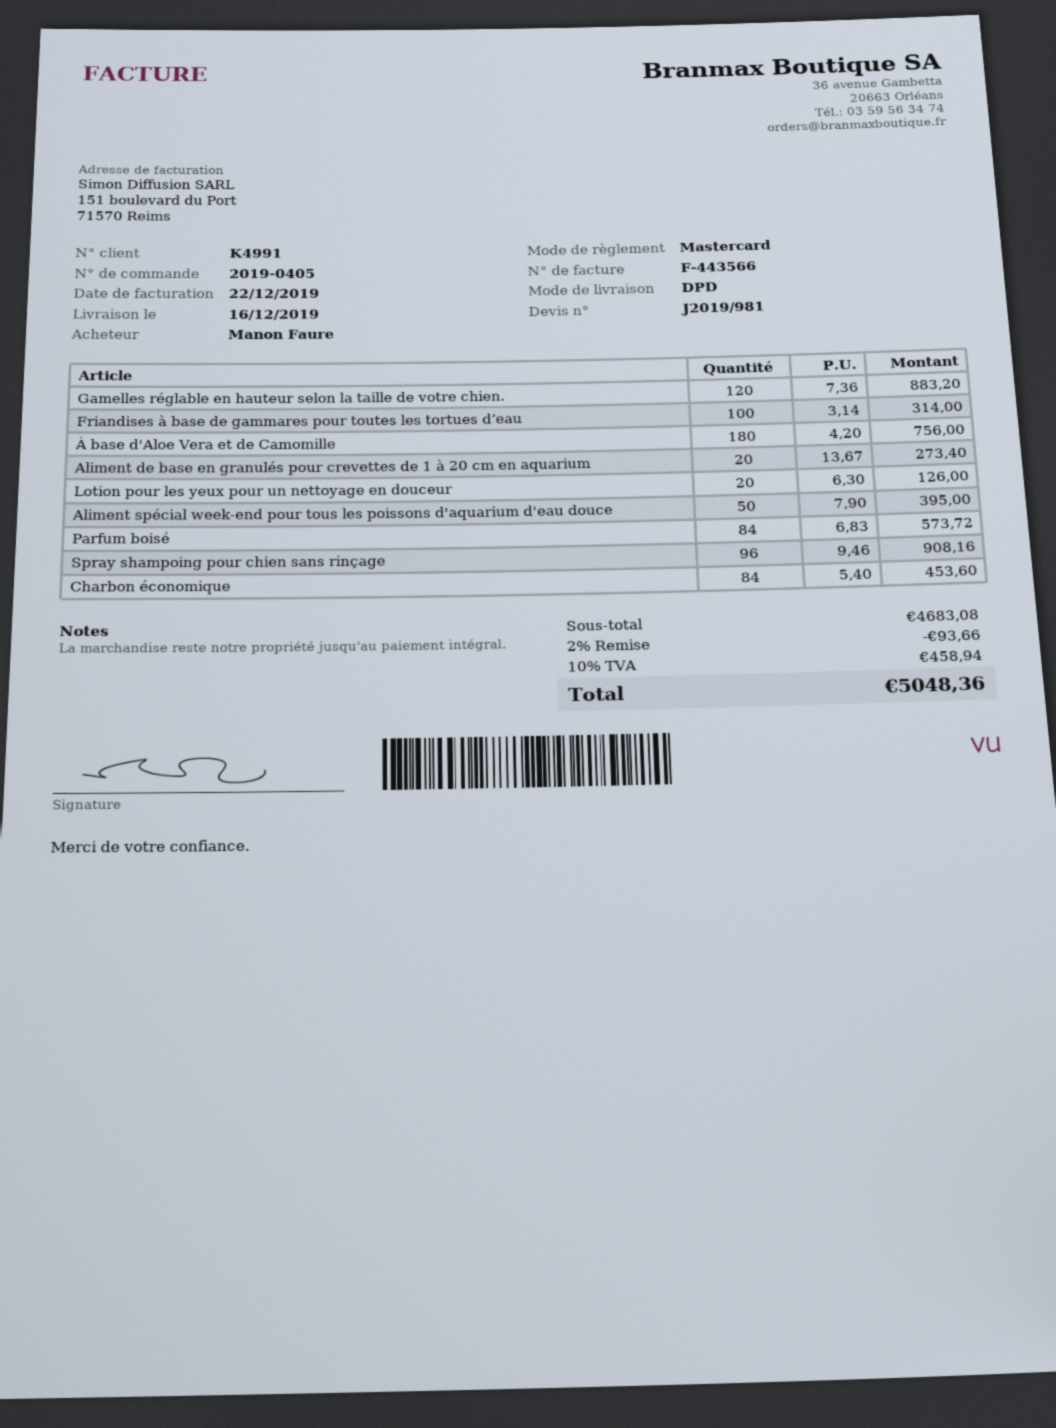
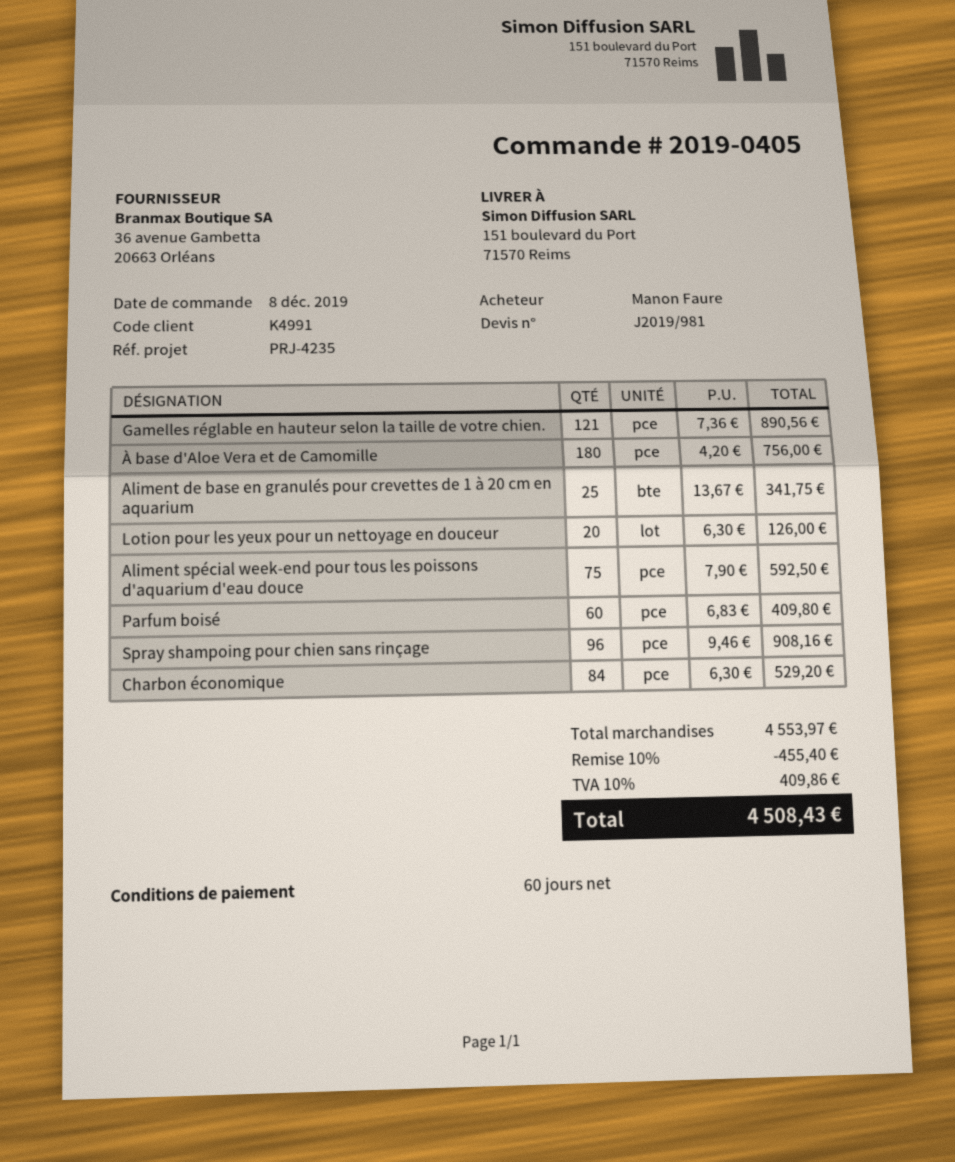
Gamelles réglable en hauteur selon la taille de votre chien.: 120 x 7.36 = 883.20 -> 121 x 7.36 = 890.56
Friandises à base de gammares pour toutes les tortues d’eau: 100 x 3.14 = 314.00 -> none
Aliment de base en granulés pour crevettes de 1 à 20 cm en aquarium: 20 x 13.67 = 273.40 -> 25 x 13.67 = 341.75
Aliment spécial week-end pour tous les poissons d'aquarium d'eau douce: 50 x 7.90 = 395.00 -> 75 x 7.90 = 592.50
Parfum boisé: 84 x 6.83 = 573.72 -> 60 x 6.83 = 409.80
Charbon économique: 84 x 5.40 = 453.60 -> 84 x 6.30 = 529.20
subtotal: 4683.08 -> 4553.97
discount: 2% = 93.66 -> 10% = 455.40
tax: 10% = 458.94 -> 10% = 409.86
total: 5048.36 -> 4508.43

